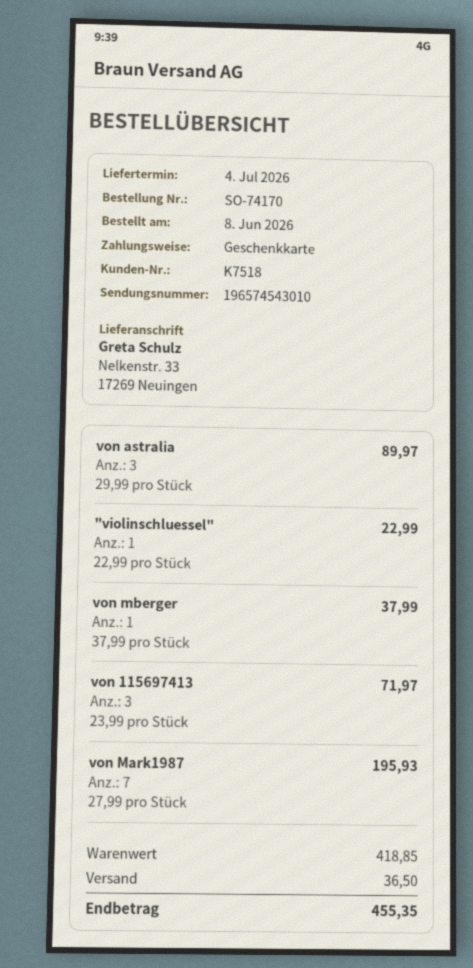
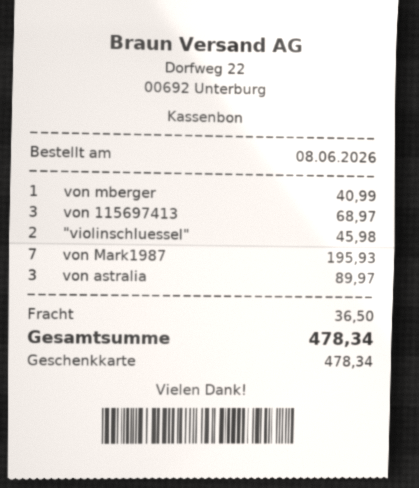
"violinschluessel": 1 for 22.99 -> 2 for 45.98
von mberger: 1 for 37.99 -> 1 for 40.99
von 115697413: 3 for 71.97 -> 3 for 68.97
total: 455.35 -> 478.34

